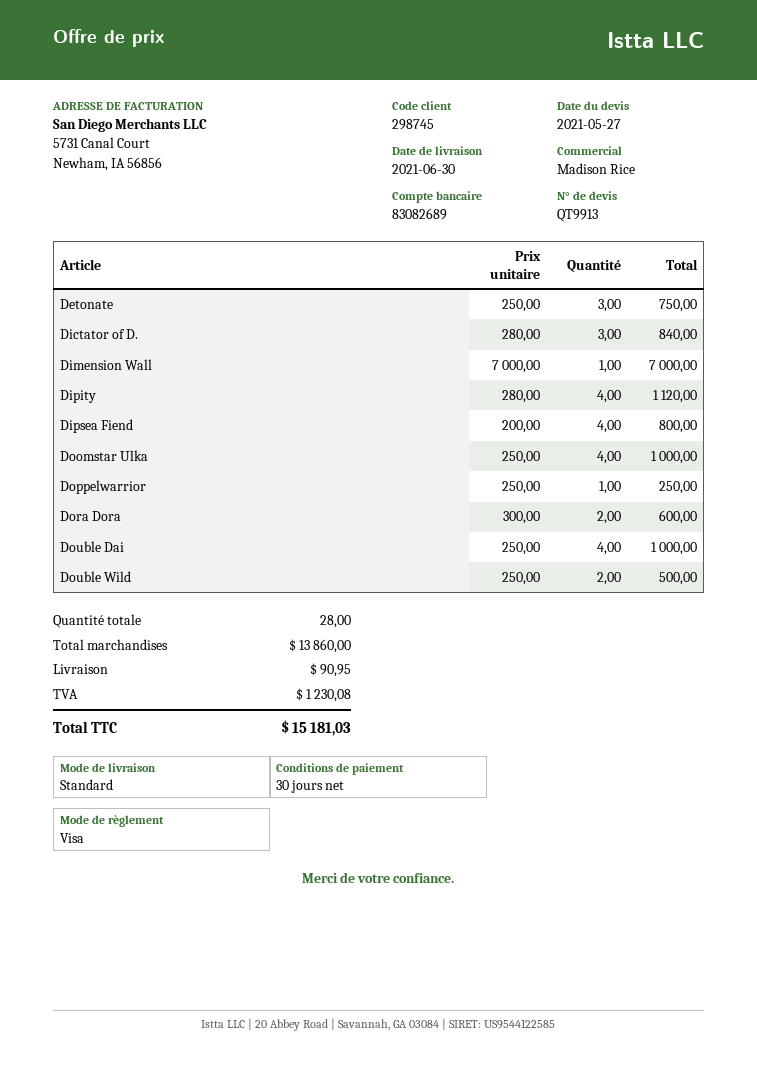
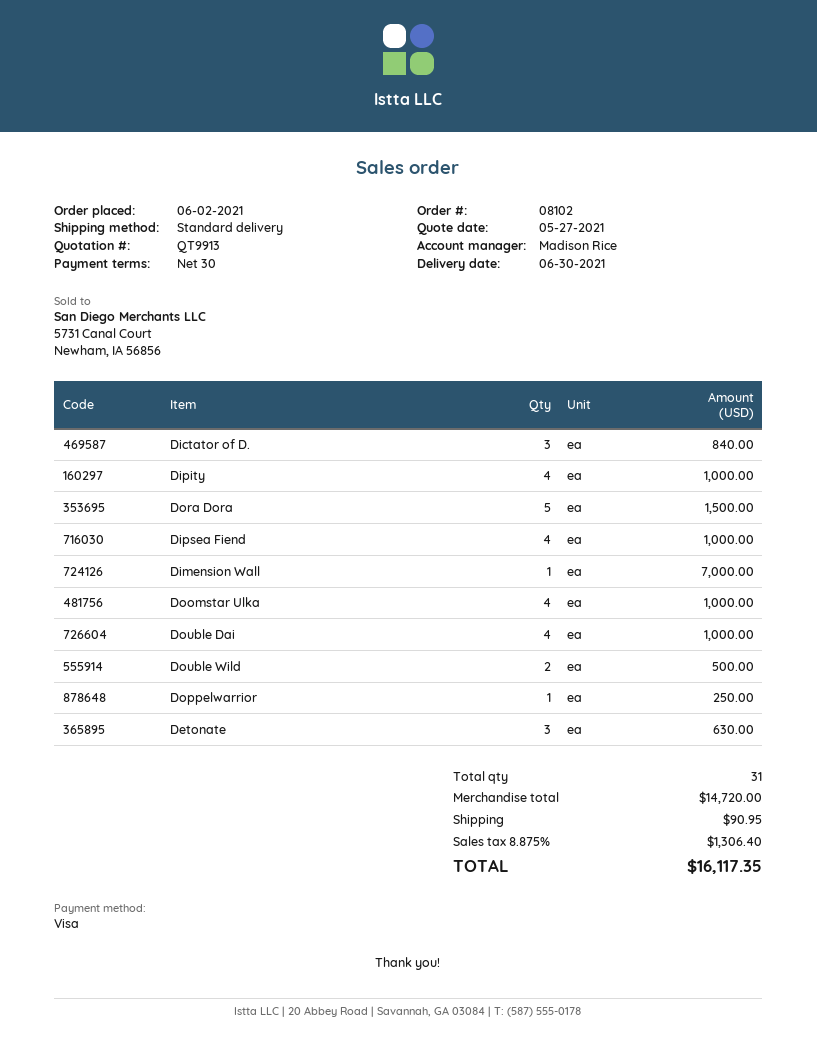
Detonate: 3 for 750.00 -> 3 for 630.00
Dipity: 4 for 1120.00 -> 4 for 1000.00
Dipsea Fiend: 4 for 800.00 -> 4 for 1000.00
Dora Dora: 2 for 600.00 -> 5 for 1500.00
total quantity: 28 -> 31
subtotal: 13860.00 -> 14720.00
tax: 1230.08 -> 1306.40
total: 15181.03 -> 16117.35

